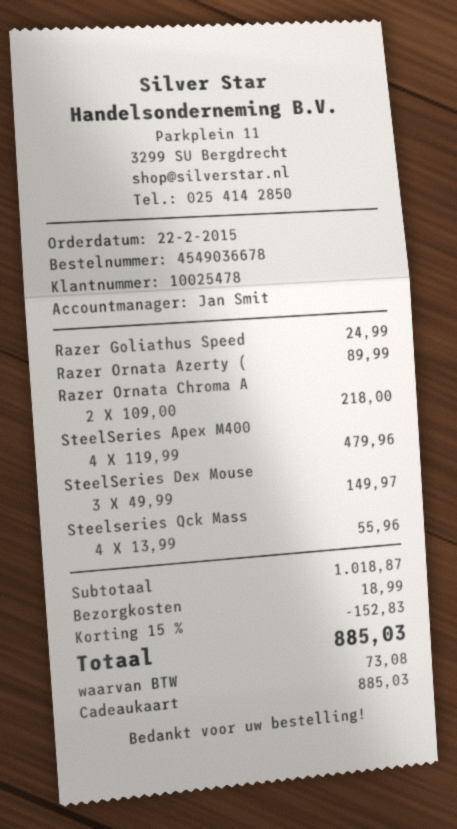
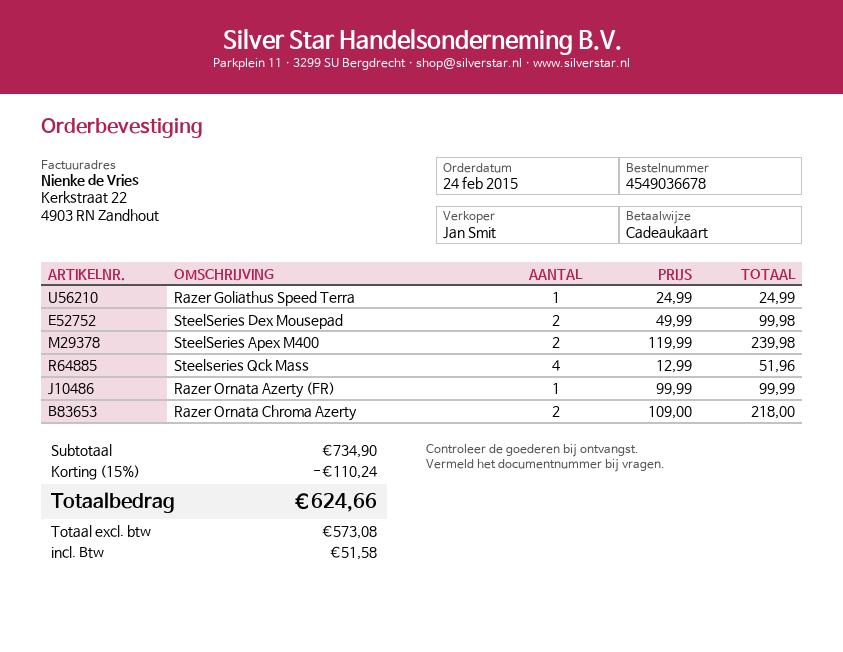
order date: 2015-02-22 -> 2015-02-24
Razer Ornata Azerty (: 1 x 89.99 = 89.99 -> 1 x 99.99 = 99.99
SteelSeries Apex M400: 4 x 119.99 = 479.96 -> 2 x 119.99 = 239.98
SteelSeries Dex Mouse: 3 x 49.99 = 149.97 -> 2 x 49.99 = 99.98
Steelseries Qck Mass: 4 x 13.99 = 55.96 -> 4 x 12.99 = 51.96
subtotal: 1018.87 -> 734.90
discount: 15% = 152.83 -> 15% = 110.24
shipping: 18.99 -> none
tax: 73.08 -> 51.58
total: 885.03 -> 624.66

